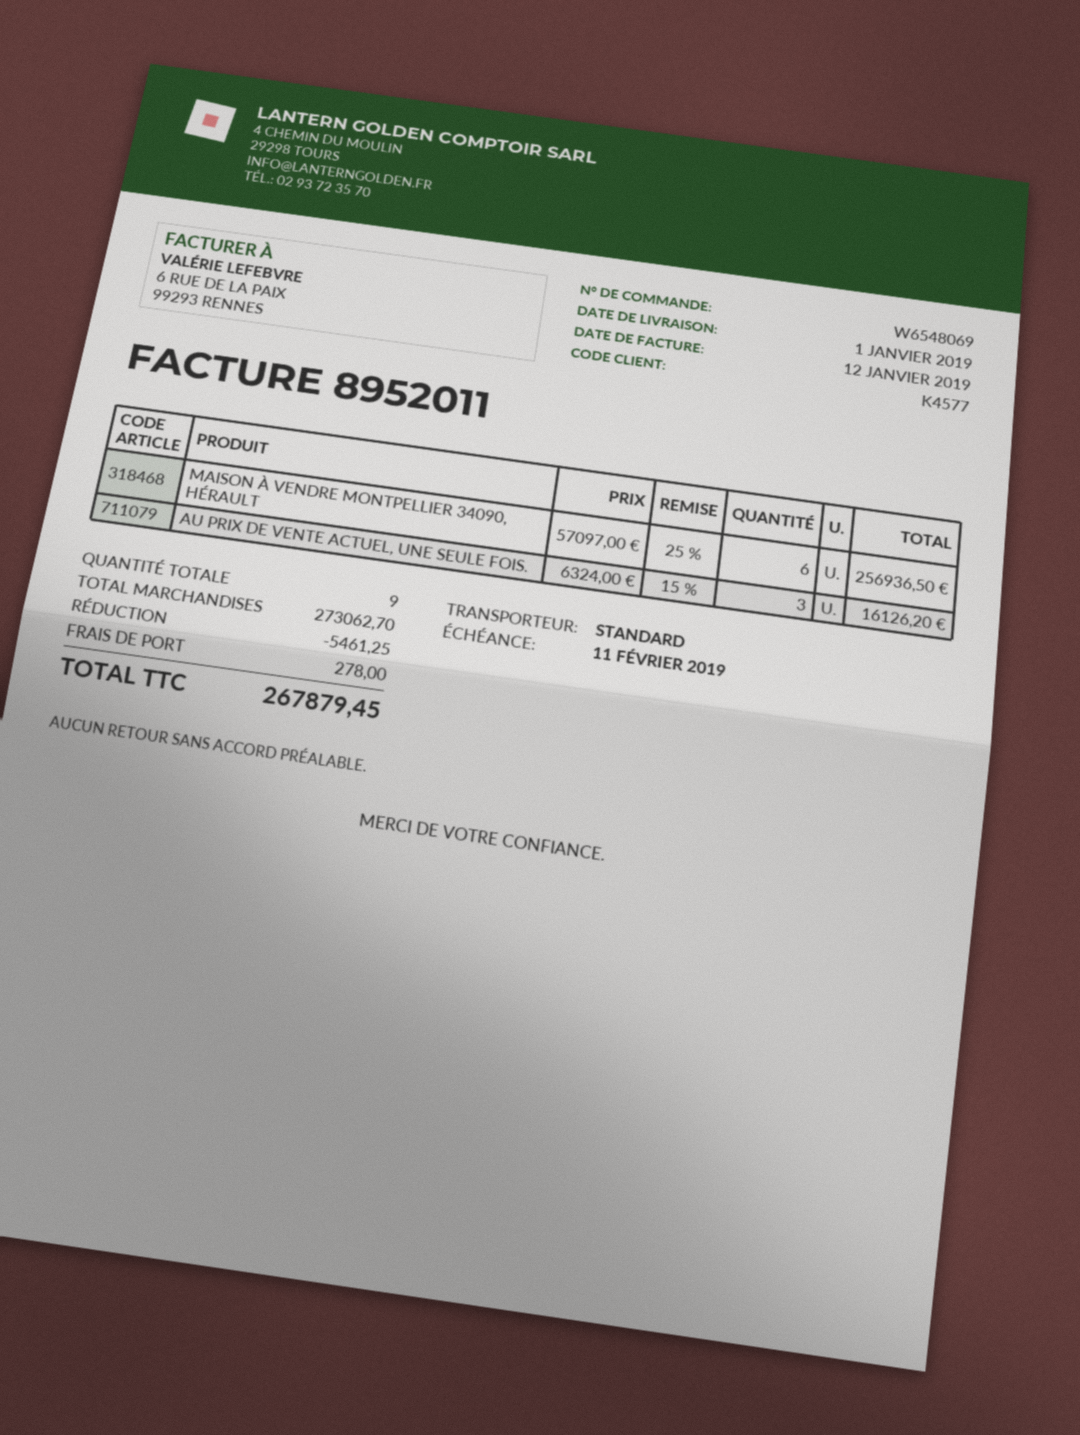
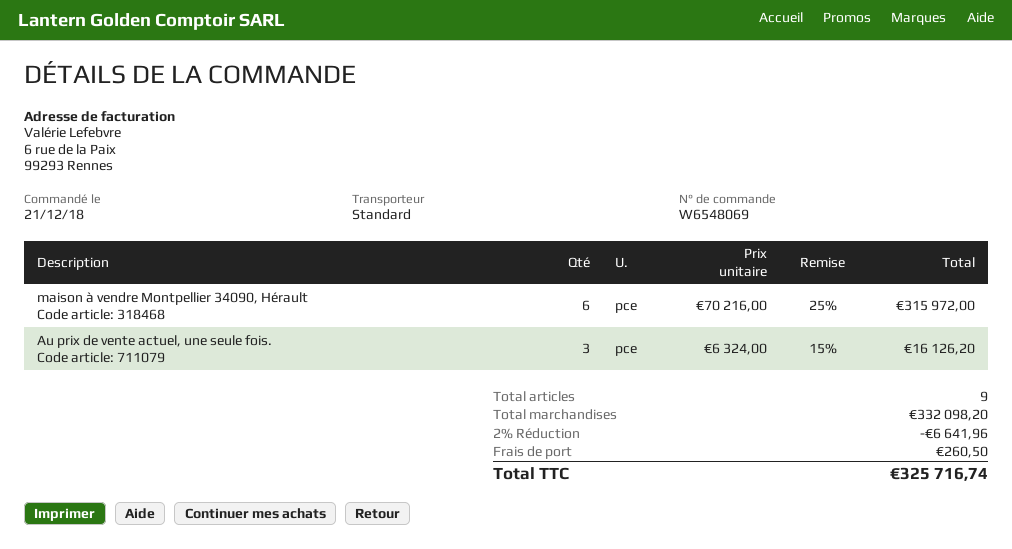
MAISON À VENDRE MONTPELLIER 34090, HÉRAULT: 6 x 57097.00 - 25% = 256936.50 -> 6 x 70216.00 - 25% = 315972.00
subtotal: 273062.70 -> 332098.20
discount: 5461.25 -> 6641.96
shipping: 278.00 -> 260.50
total: 267879.45 -> 325716.74

